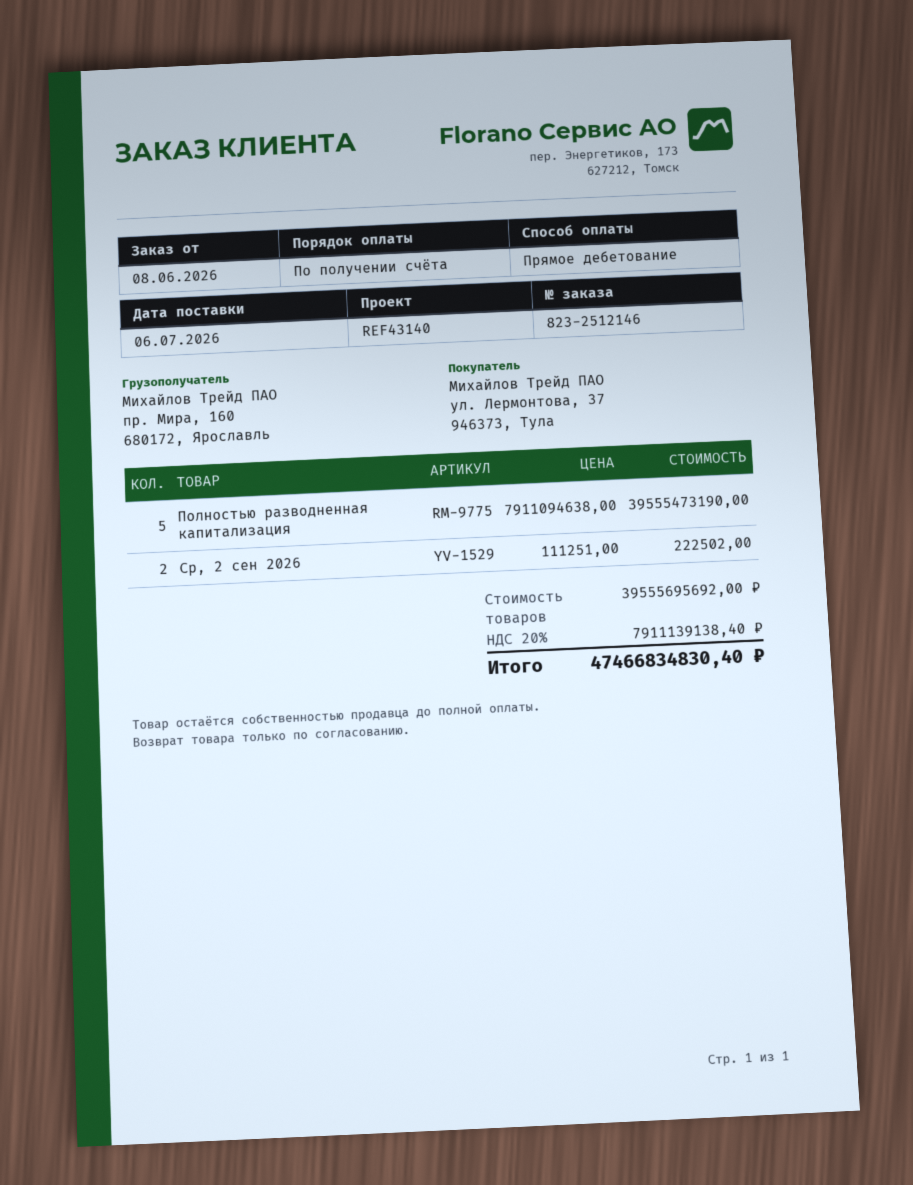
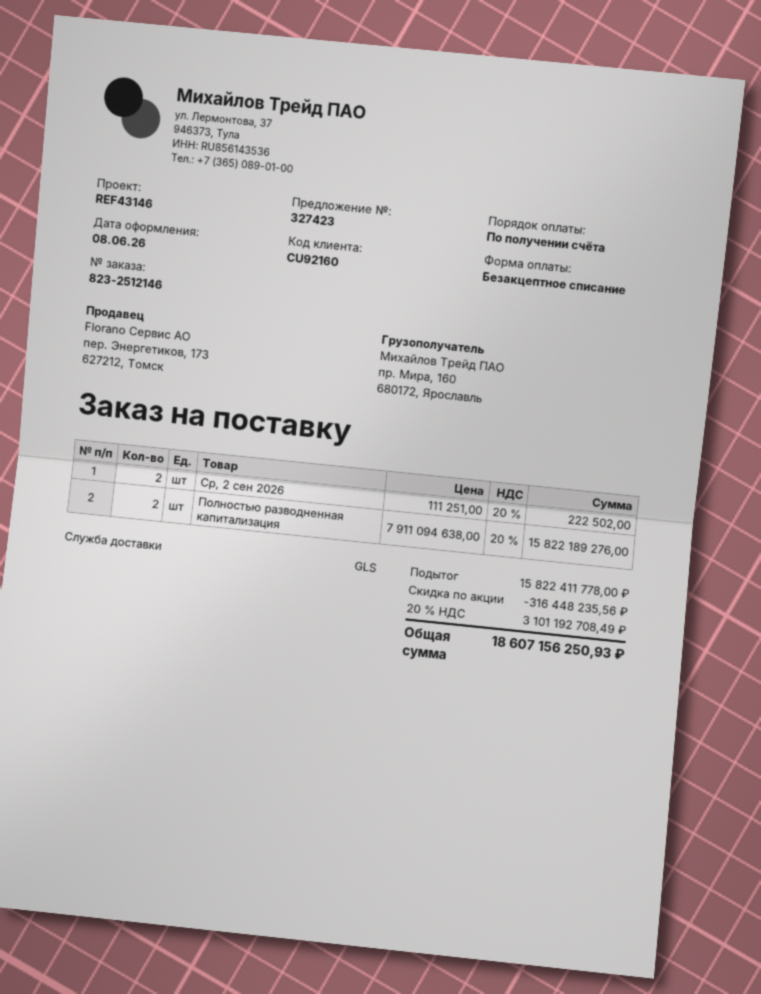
reference: REF43140 -> REF43146
Полностью разводненная капитализация: 5 x 7911094638.00 = 39555473190.00 -> 2 x 7911094638.00 = 15822189276.00
subtotal: 39555695692.00 -> 15822411778.00
discount: none -> 316448235.56
tax: 20% = 7911139138.40 -> 20% = 3101192708.49
total: 47466834830.40 -> 18607156250.93

